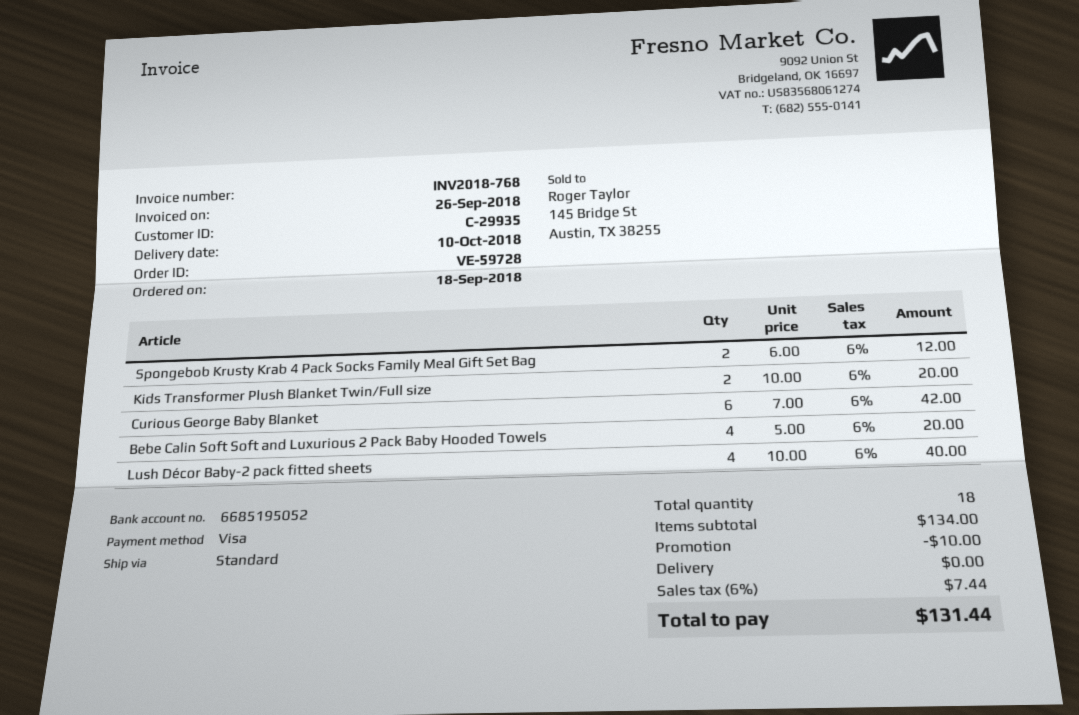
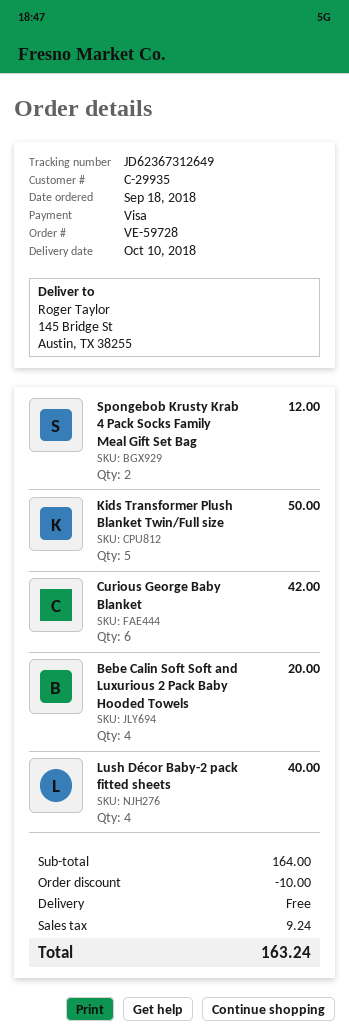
Kids Transformer Plush Blanket Twin/Full size: 2 for 20.00 -> 5 for 50.00
subtotal: 134.00 -> 164.00
tax: 7.44 -> 9.24
total: 131.44 -> 163.24

